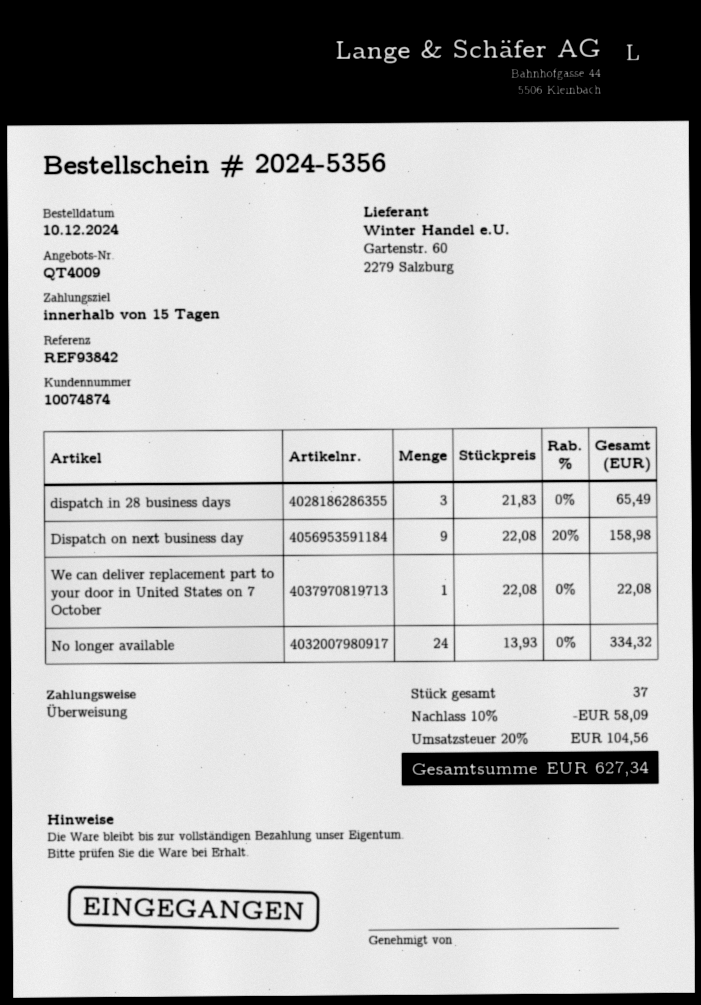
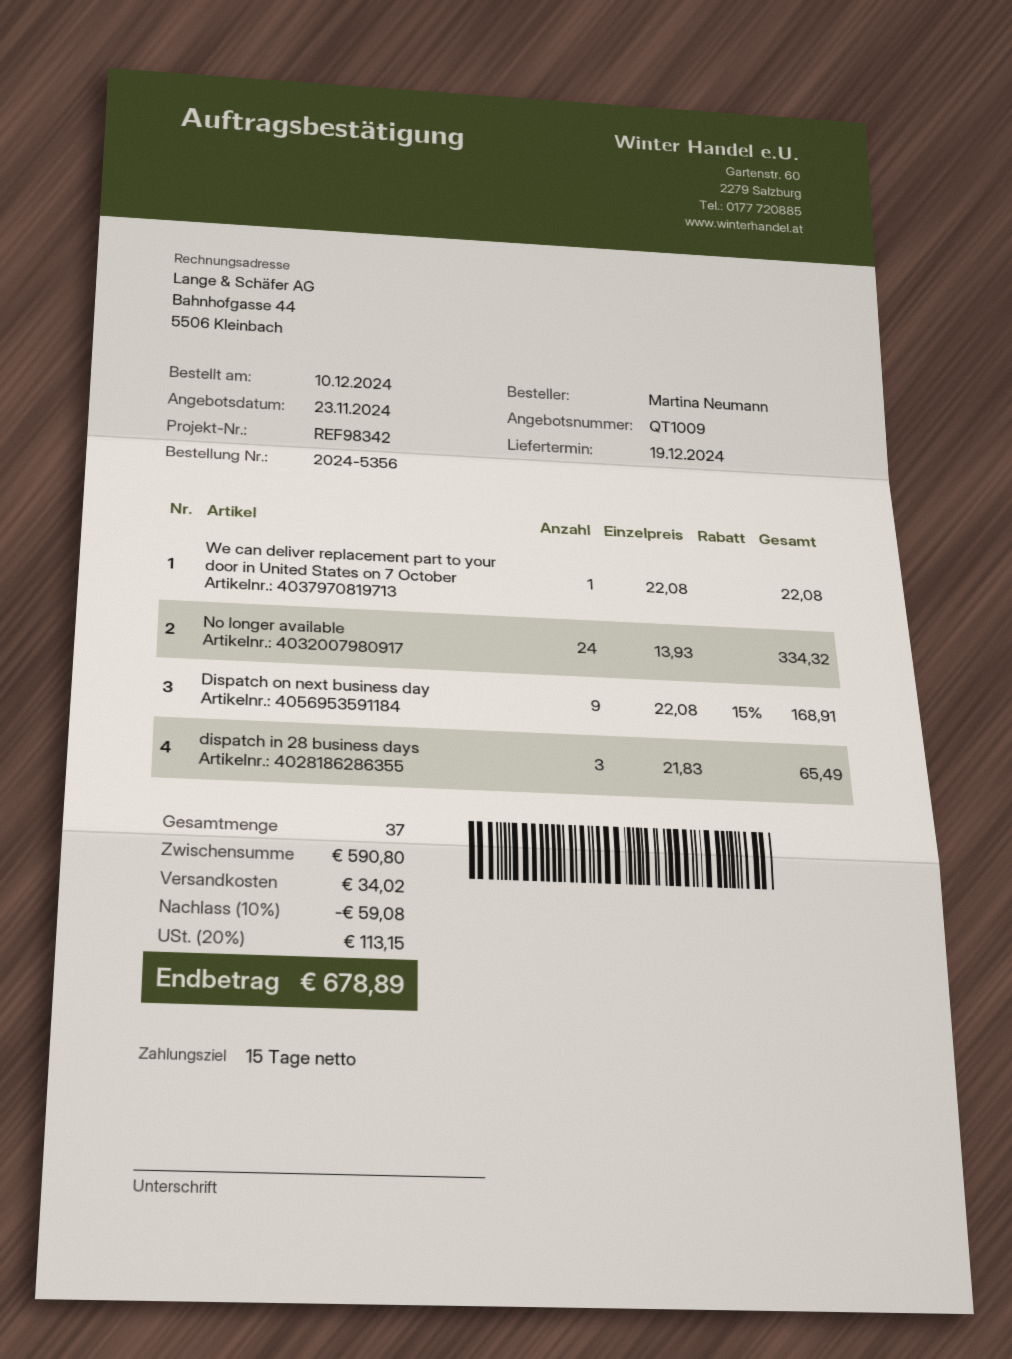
quote number: QT4009 -> QT1009
reference: REF93842 -> REF98342
Dispatch on next business day: 9 x 22.08 - 20% = 158.98 -> 9 x 22.08 - 15% = 168.91
discount: 10% = 58.09 -> 10% = 59.08
shipping: none -> 34.02
tax: 20% = 104.56 -> 20% = 113.15
total: 627.34 -> 678.89

